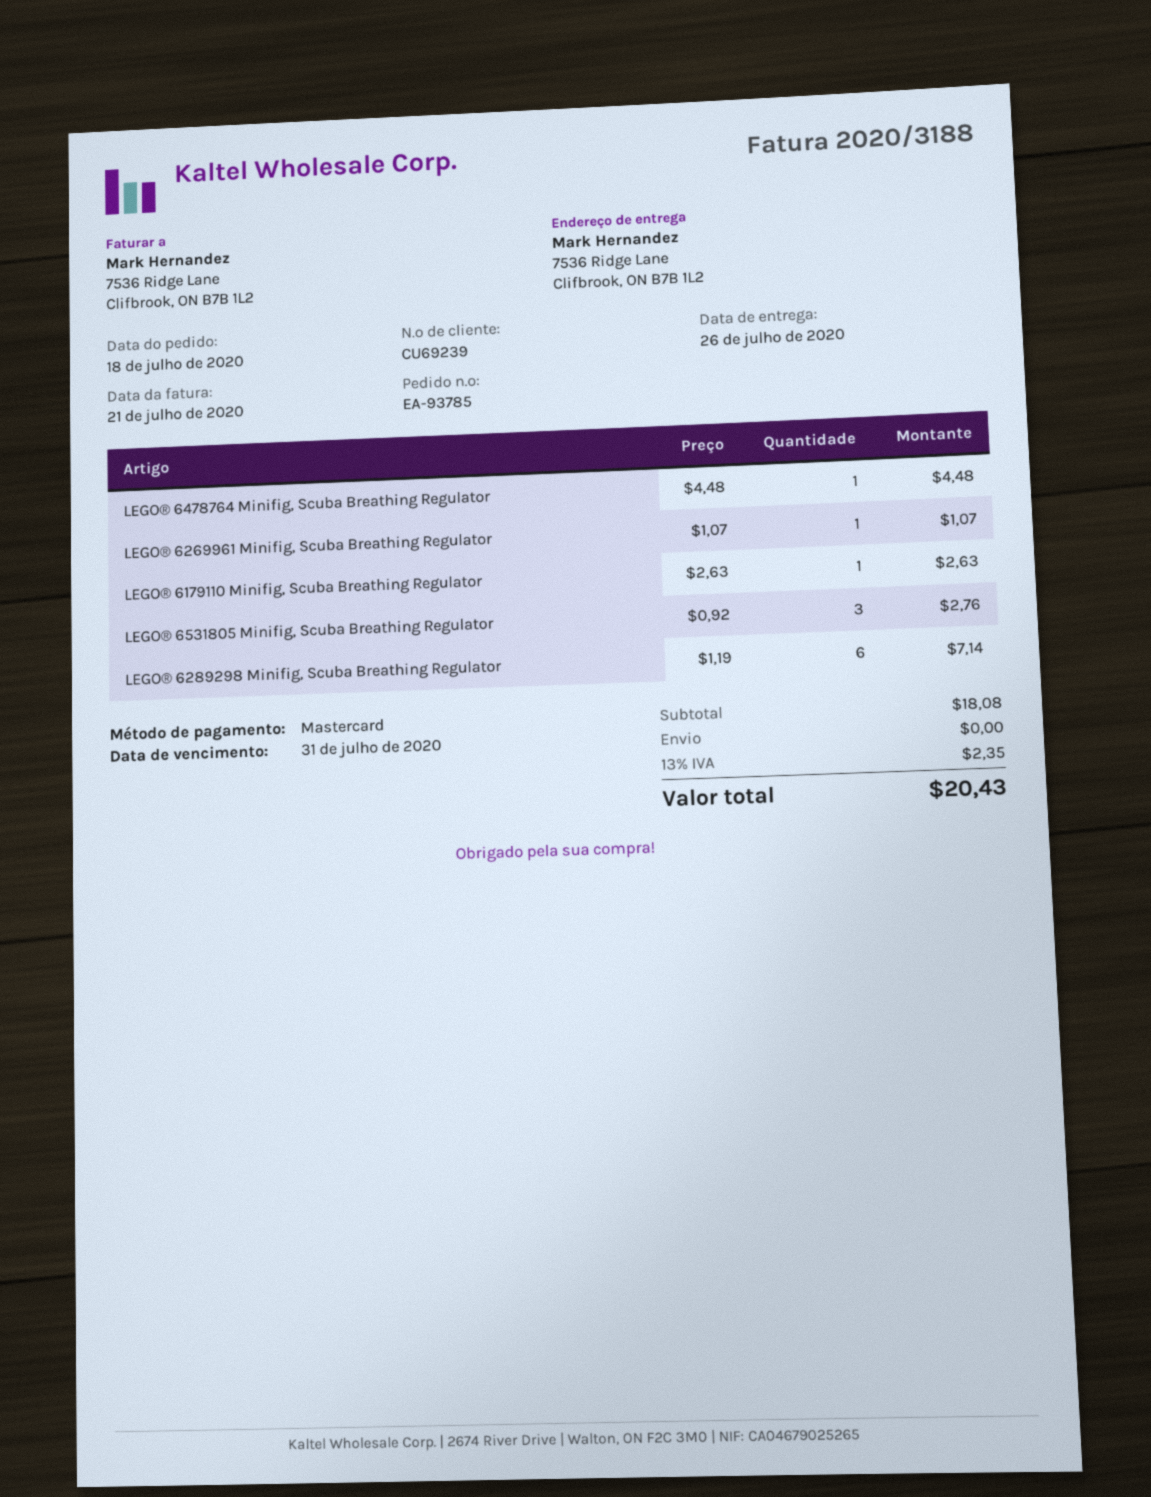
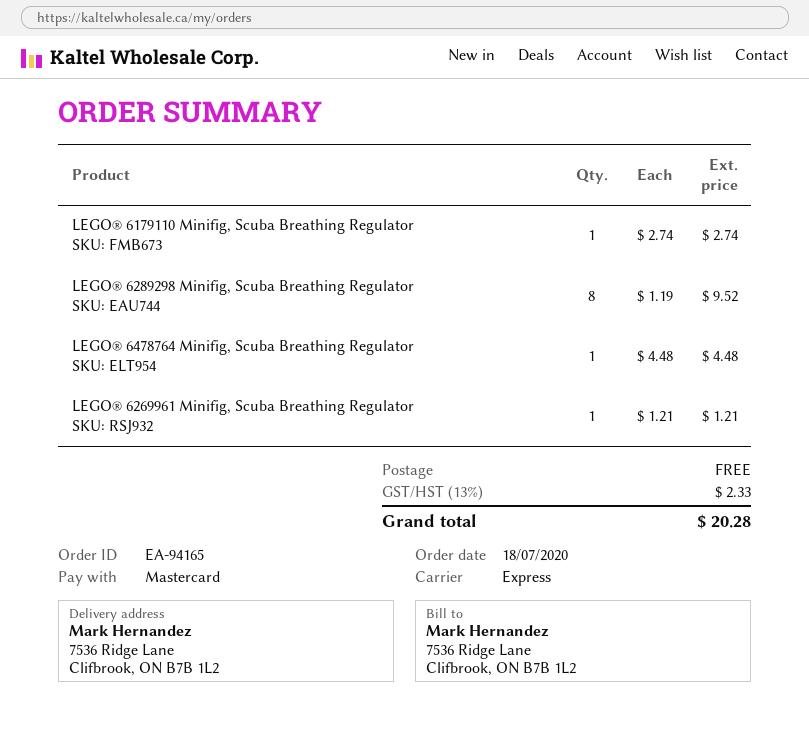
order number: EA-93785 -> EA-94165
LEGO® 6269961 Minifig, Scuba Breathing Regulator: 1 x 1.07 = 1.07 -> 1 x 1.21 = 1.21
LEGO® 6179110 Minifig, Scuba Breathing Regulator: 1 x 2.63 = 2.63 -> 1 x 2.74 = 2.74
LEGO® 6531805 Minifig, Scuba Breathing Regulator: 3 x 0.92 = 2.76 -> none
LEGO® 6289298 Minifig, Scuba Breathing Regulator: 6 x 1.19 = 7.14 -> 8 x 1.19 = 9.52
tax: 13% = 2.35 -> 13% = 2.33
total: 20.43 -> 20.28

